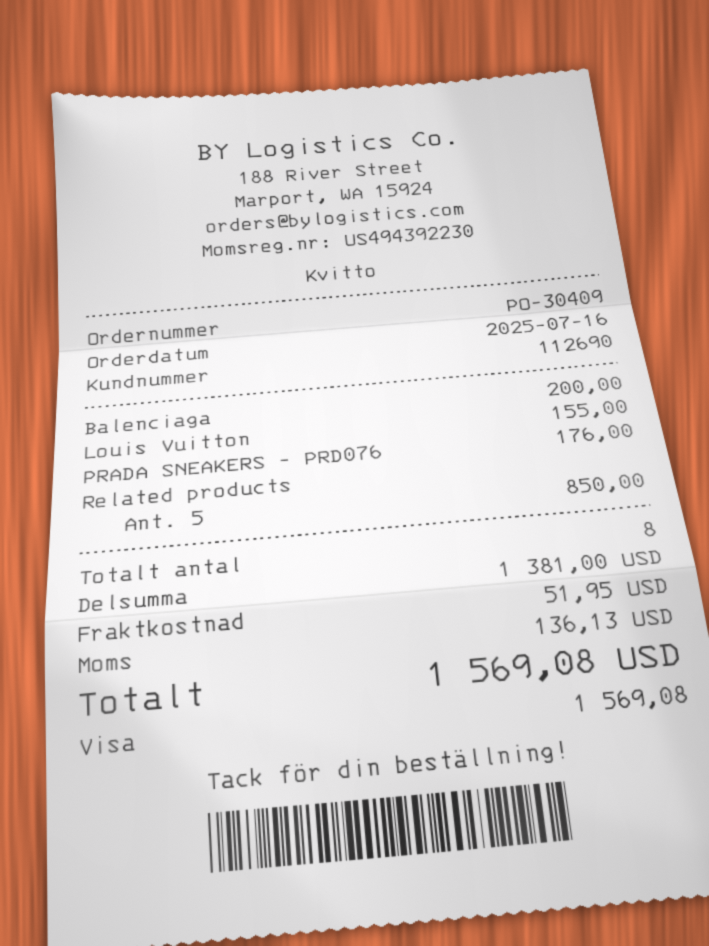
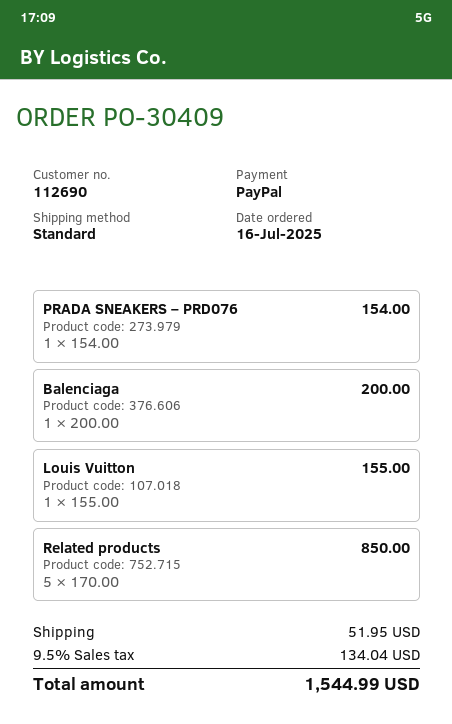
payment method: Visa -> PayPal
PRADA SNEAKERS – PRD076: 1 for 176.00 -> 1 for 154.00
tax: 136.13 -> 134.04
total: 1569.08 -> 1544.99

